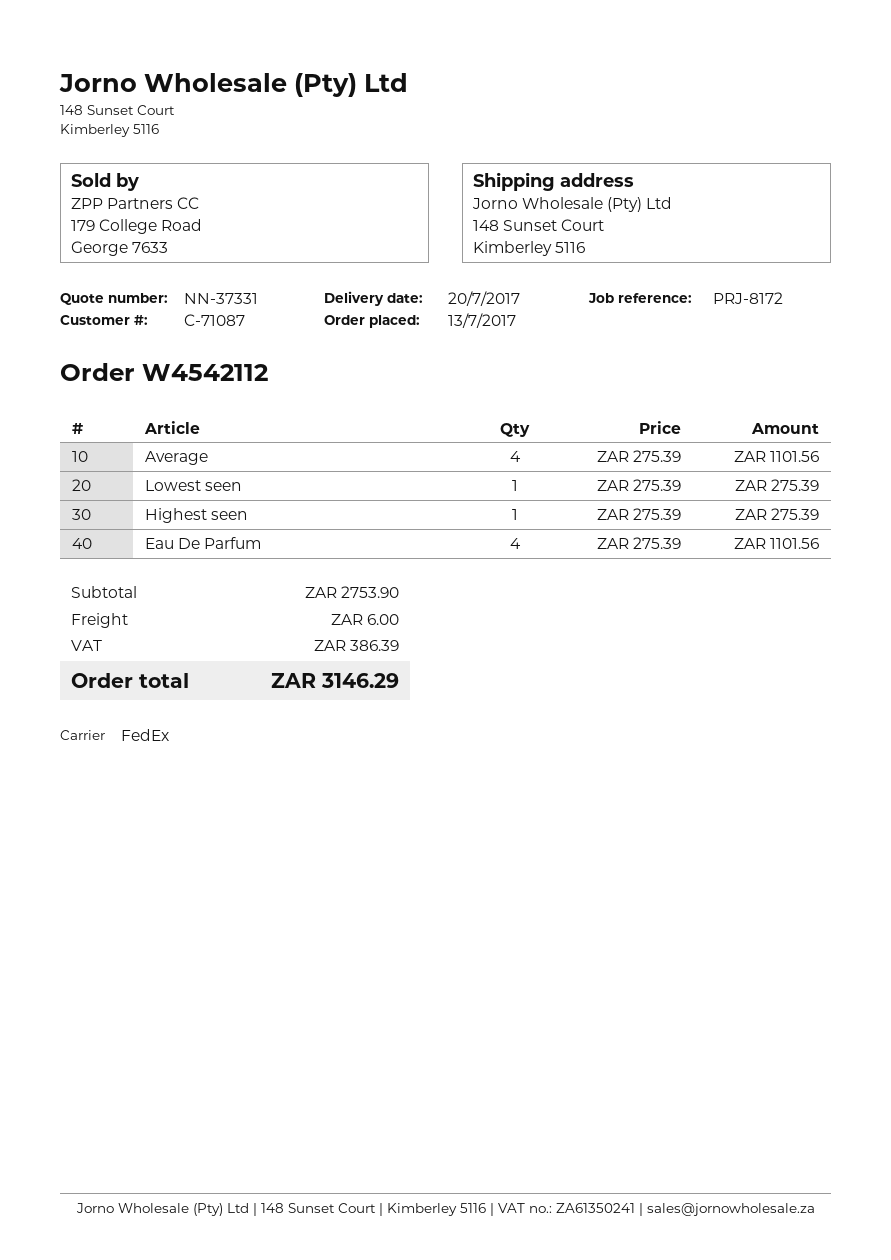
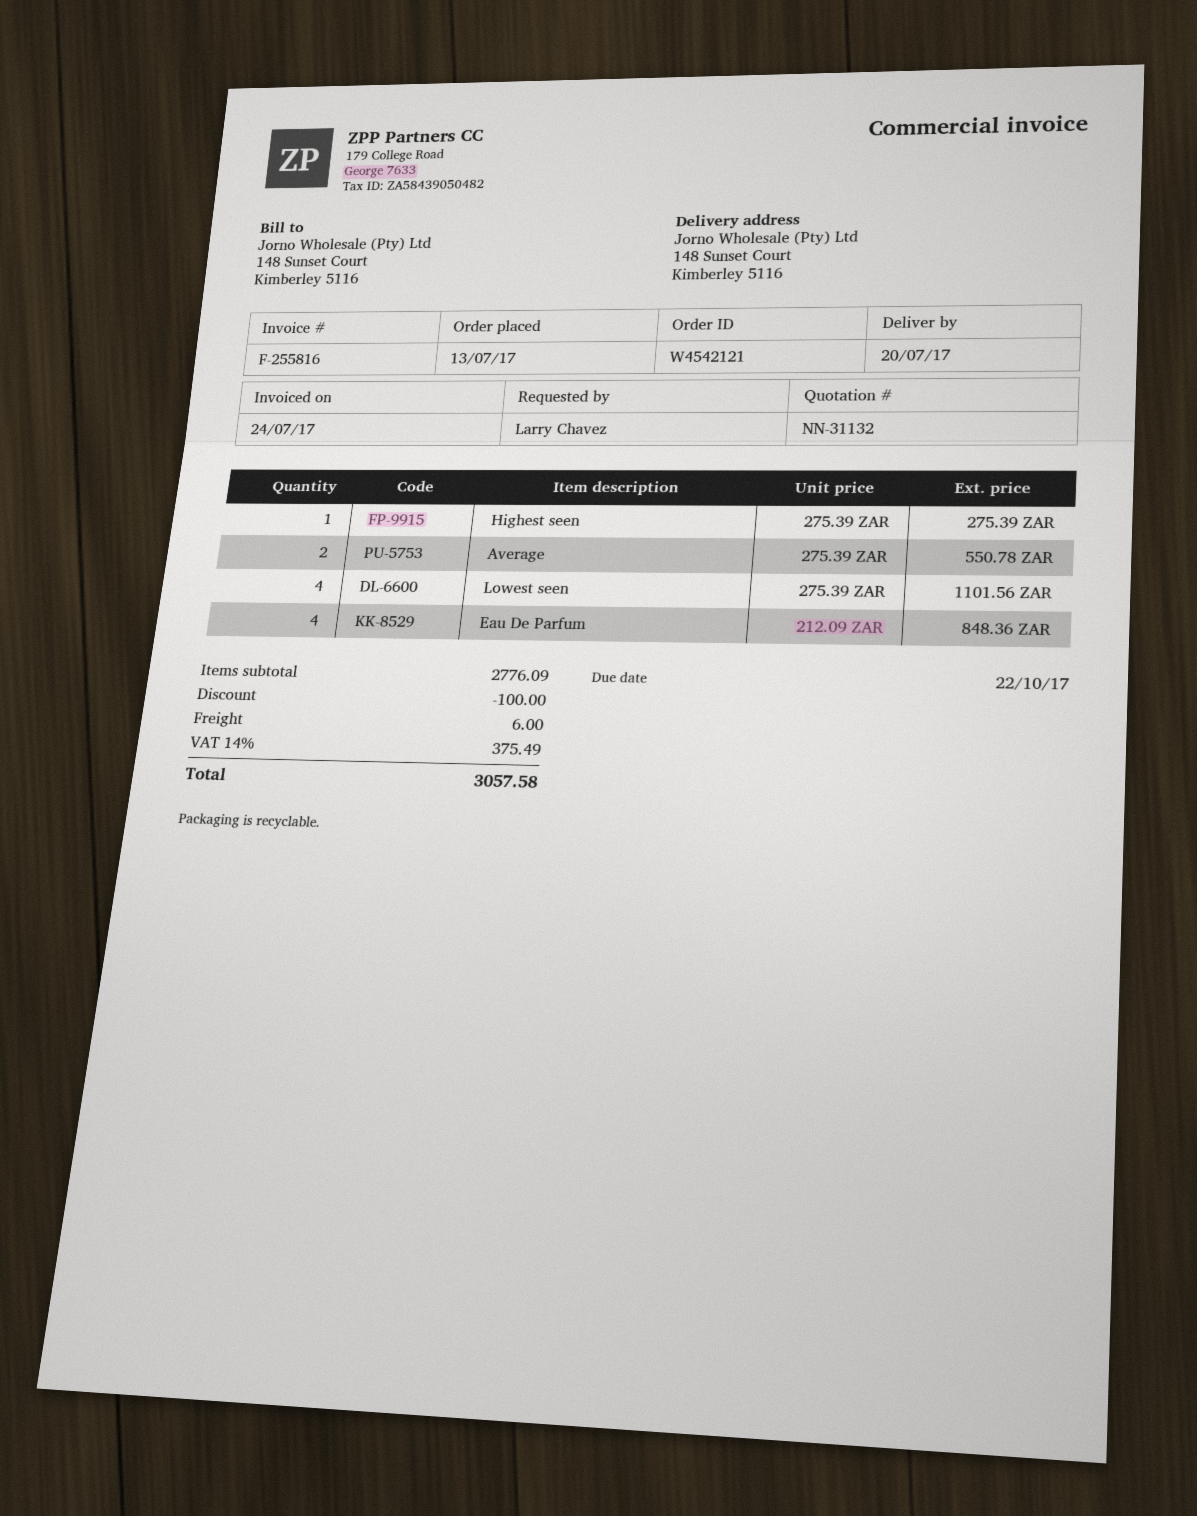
quote number: NN-37331 -> NN-31132
order number: W4542112 -> W4542121
Average: 4 x 275.39 = 1101.56 -> 2 x 275.39 = 550.78
Lowest seen: 1 x 275.39 = 275.39 -> 4 x 275.39 = 1101.56
Eau De Parfum: 4 x 275.39 = 1101.56 -> 4 x 212.09 = 848.36
subtotal: 2753.90 -> 2776.09
discount: none -> 100.00
tax: 386.39 -> 375.49
total: 3146.29 -> 3057.58

